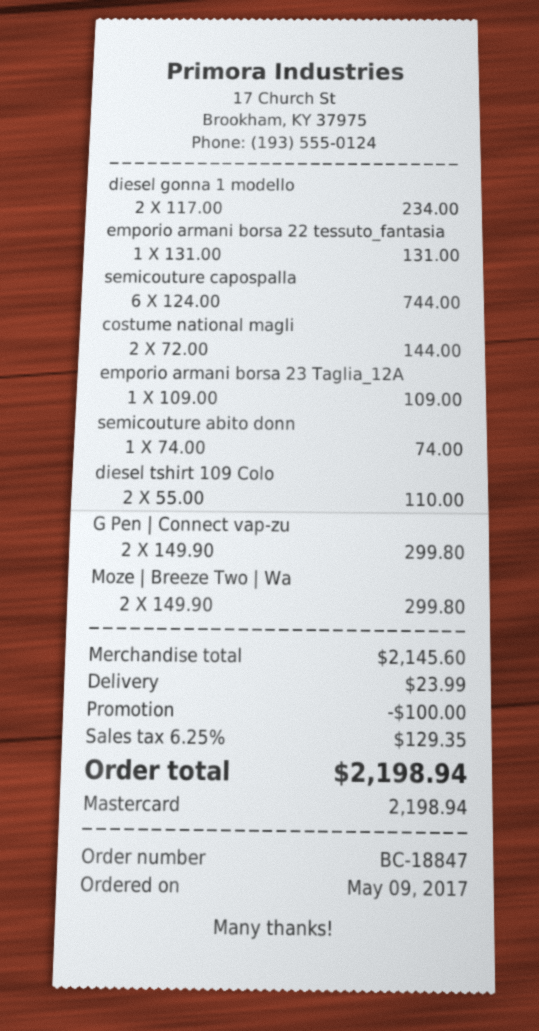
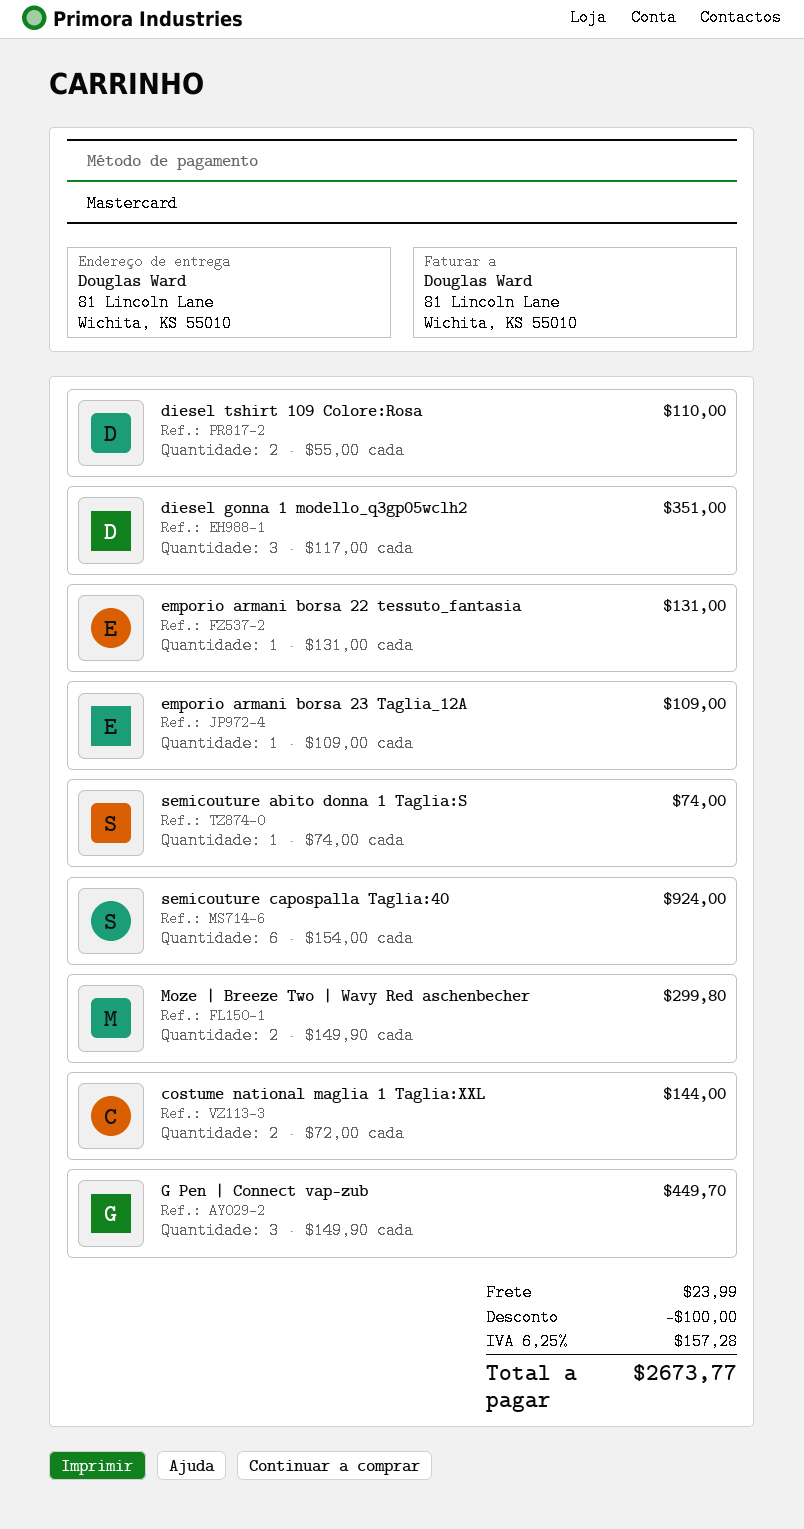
diesel gonna 1 modello: 2 x 117.00 = 234.00 -> 3 x 117.00 = 351.00
semicouture capospalla: 6 x 124.00 = 744.00 -> 6 x 154.00 = 924.00
G Pen | Connect vap-zu: 2 x 149.90 = 299.80 -> 3 x 149.90 = 449.70
tax: 6.25% = 129.35 -> 6.25% = 157.28
total: 2198.94 -> 2673.77

